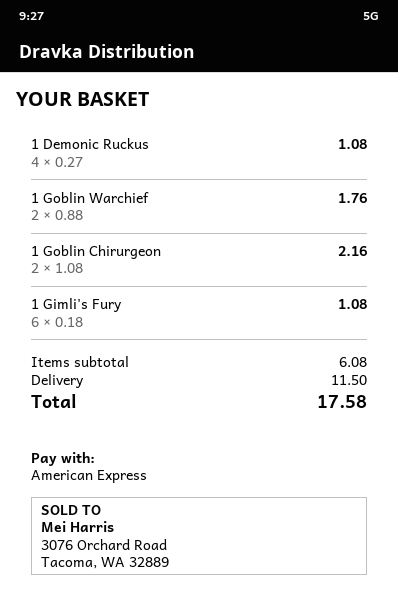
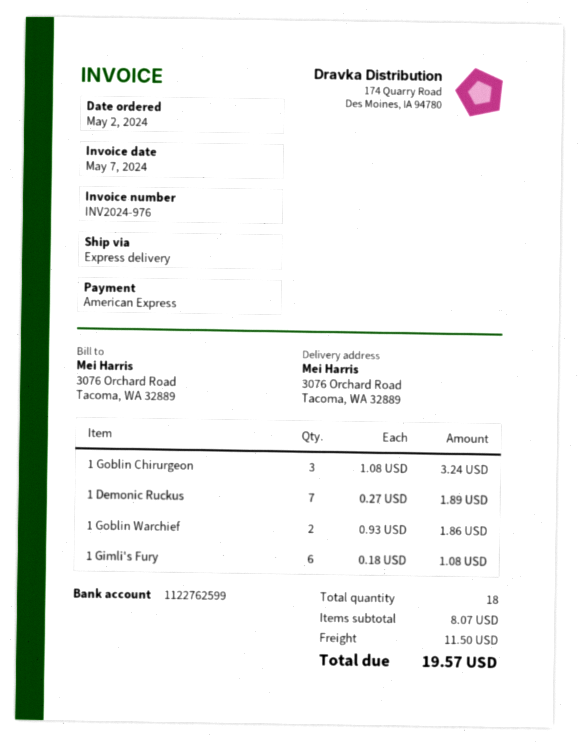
1 Demonic Ruckus: 4 x 0.27 = 1.08 -> 7 x 0.27 = 1.89
1 Goblin Warchief: 2 x 0.88 = 1.76 -> 2 x 0.93 = 1.86
1 Goblin Chirurgeon: 2 x 1.08 = 2.16 -> 3 x 1.08 = 3.24
subtotal: 6.08 -> 8.07
total: 17.58 -> 19.57

